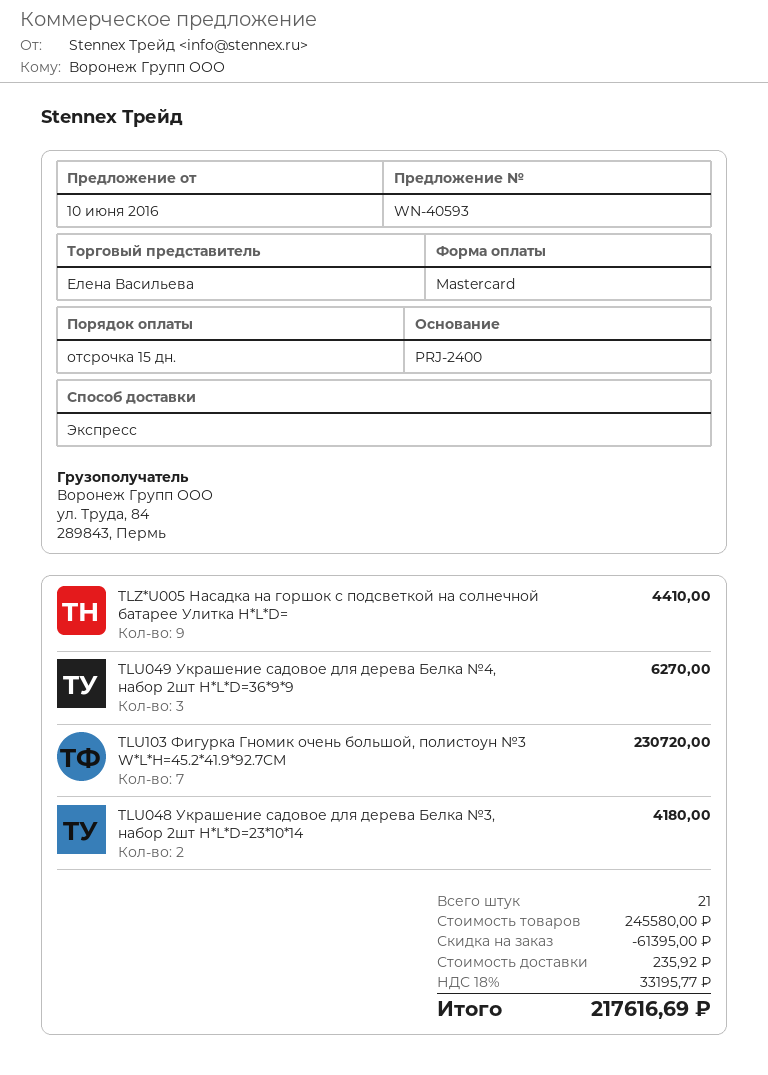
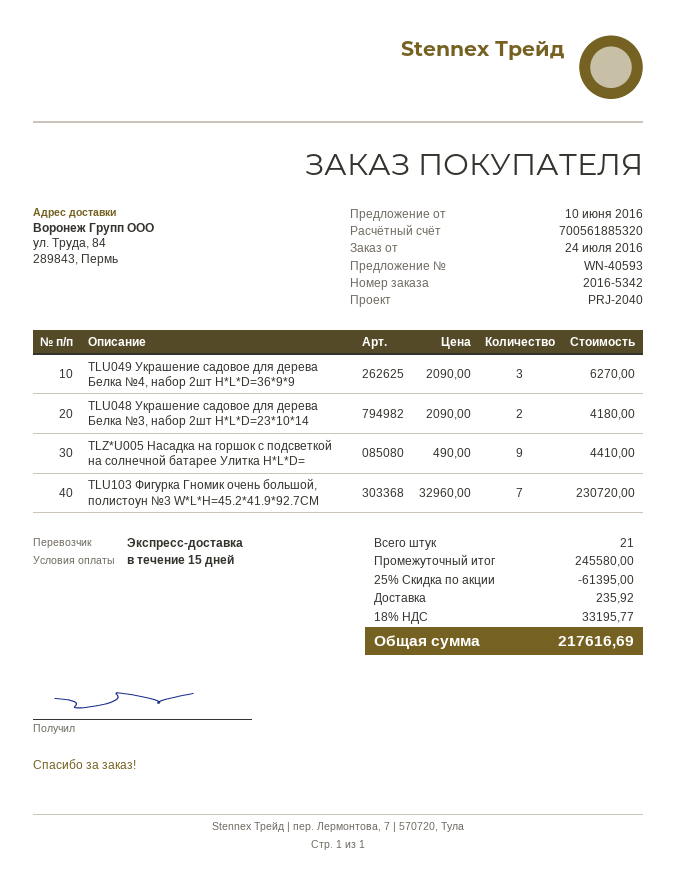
reference: PRJ-2400 -> PRJ-2040

